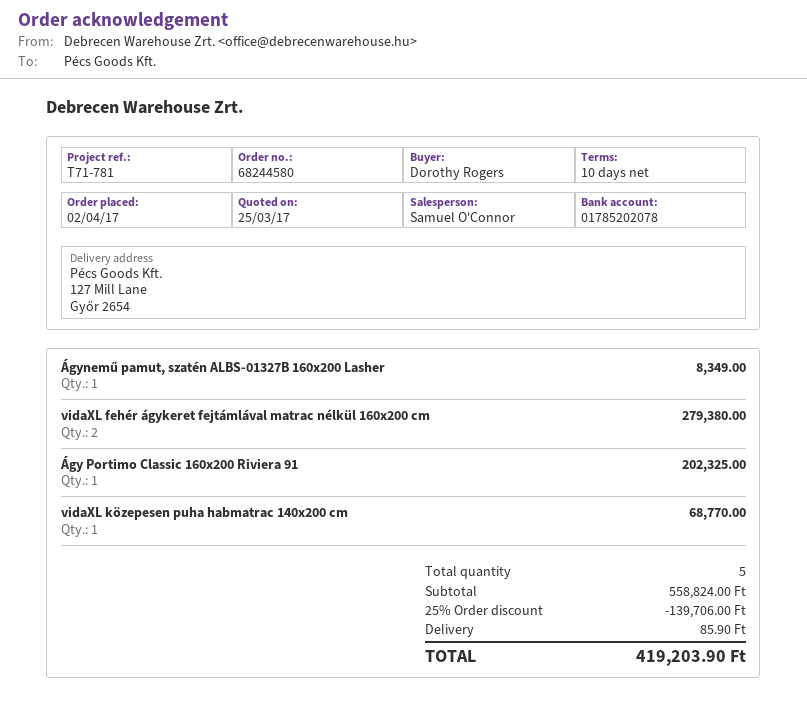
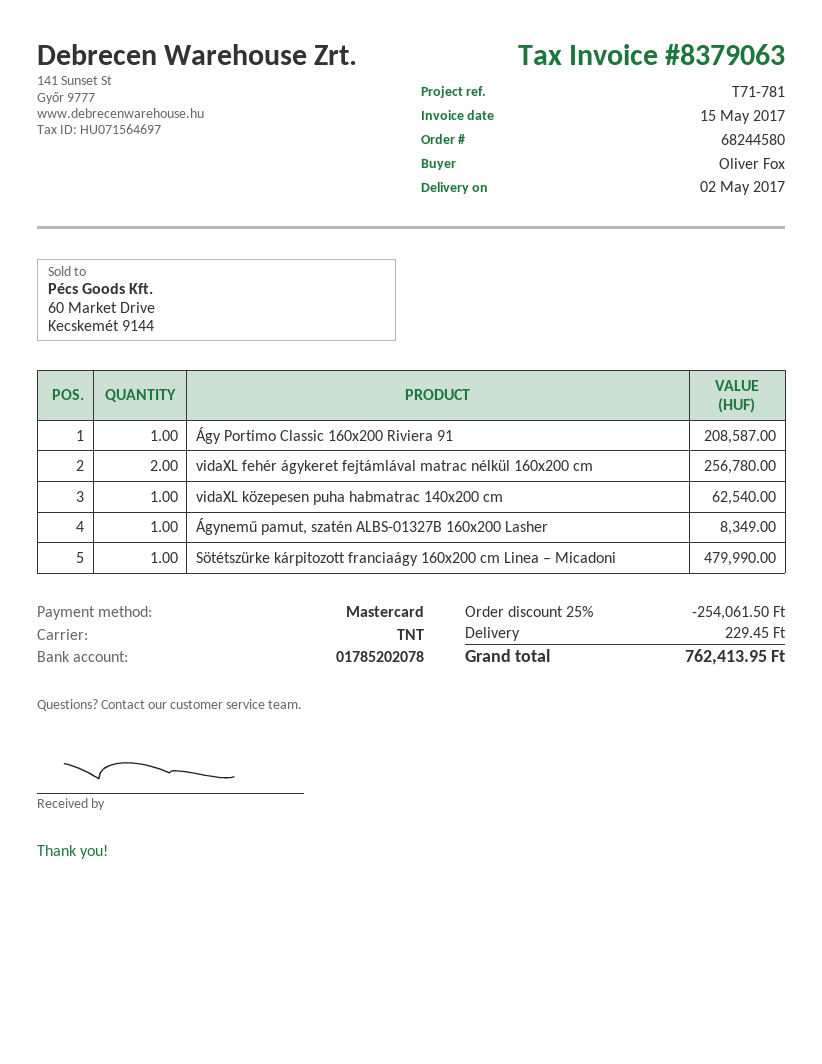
ordered by: Dorothy Rogers -> Oliver Fox
vidaXL fehér ágykeret fejtámlával matrac nélkül 160x200 cm: 2 for 279380.00 -> 2 for 256780.00
Ágy Portimo Classic 160x200 Riviera 91: 1 for 202325.00 -> 1 for 208587.00
vidaXL közepesen puha habmatrac 140x200 cm: 1 for 68770.00 -> 1 for 62540.00
Sötétszürke kárpitozott franciaágy 160x200 cm Linea – Micadoni: none -> 1 for 479990.00
discount: 25% = 139706.00 -> 25% = 254061.50
shipping: 85.90 -> 229.45
total: 419203.90 -> 762413.95

